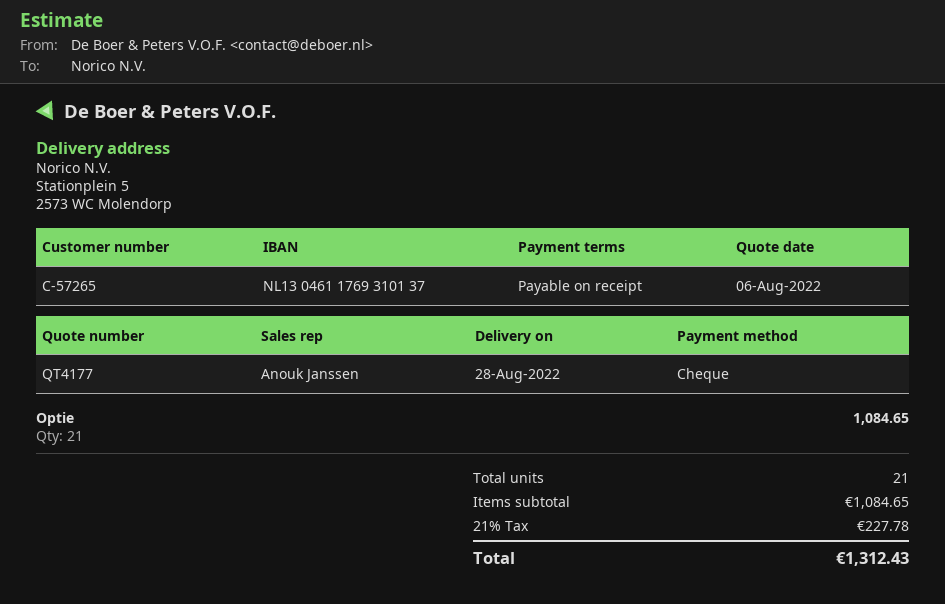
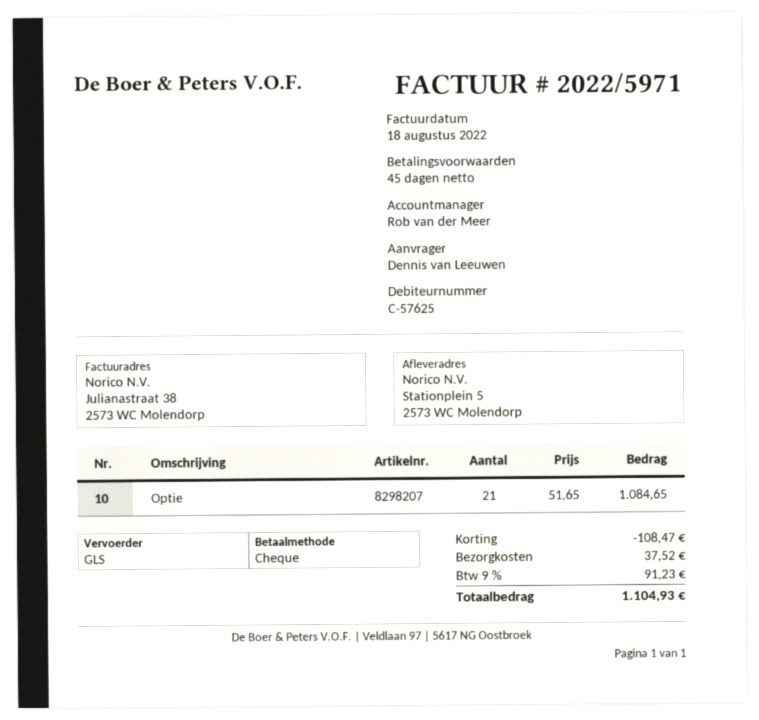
payment terms: on receipt -> 45 days
customer number: C-57265 -> C-57625
sales rep: Anouk Janssen -> Rob van der Meer
discount: none -> 108.47
shipping: none -> 37.52
tax: 21% = 227.78 -> 9% = 91.23
total: 1312.43 -> 1104.93

